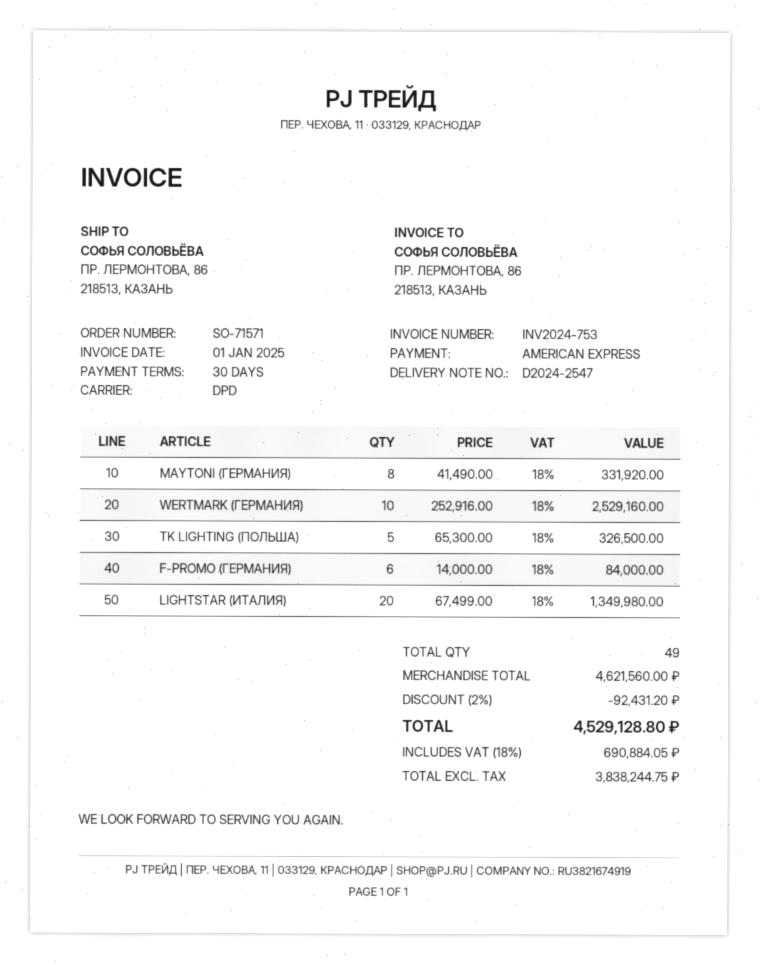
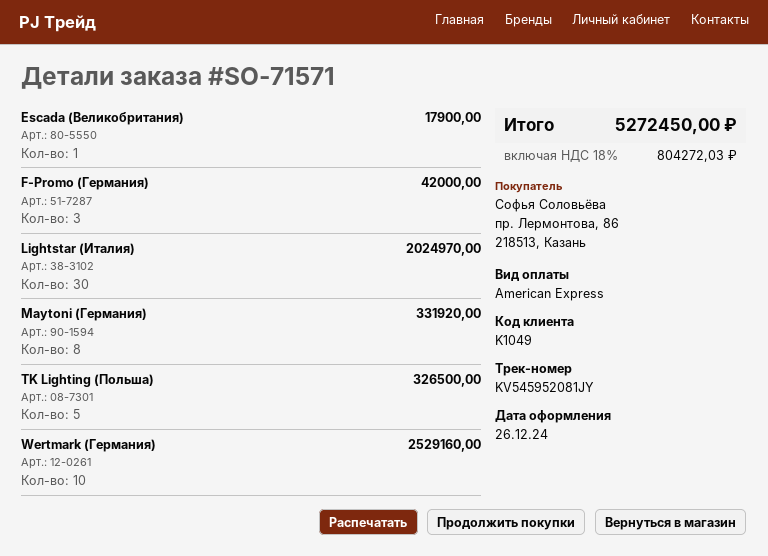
F-PROMO (ГЕРМАНИЯ): 6 for 84000.00 -> 3 for 42000.00
LIGHTSTAR (ИТАЛИЯ): 20 for 1349980.00 -> 30 for 2024970.00
Escada (Великобритания): none -> 1 for 17900.00
discount: 2% = 92431.20 -> none
tax: 18% = 690884.05 -> 18% = 804272.03
total: 4529128.80 -> 5272450.00

